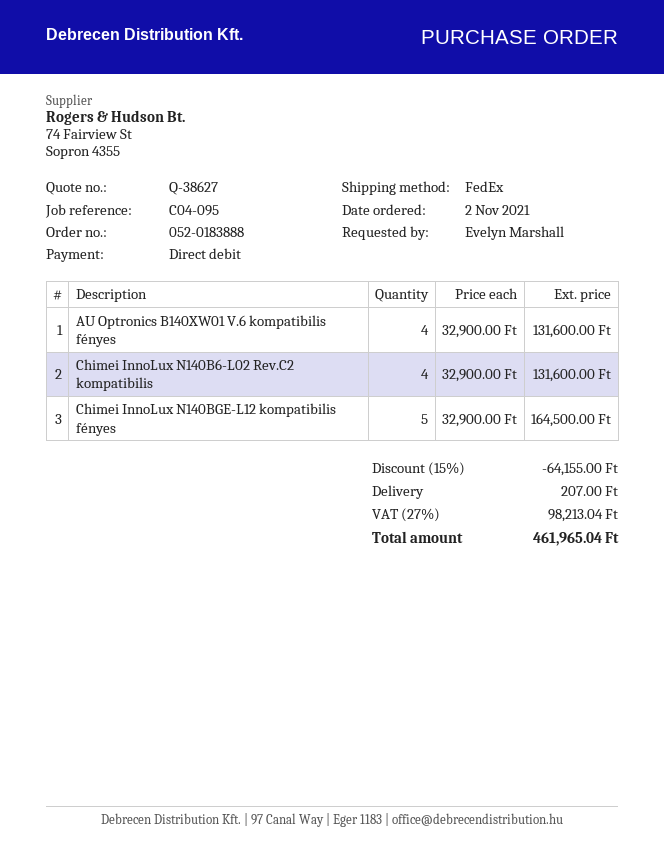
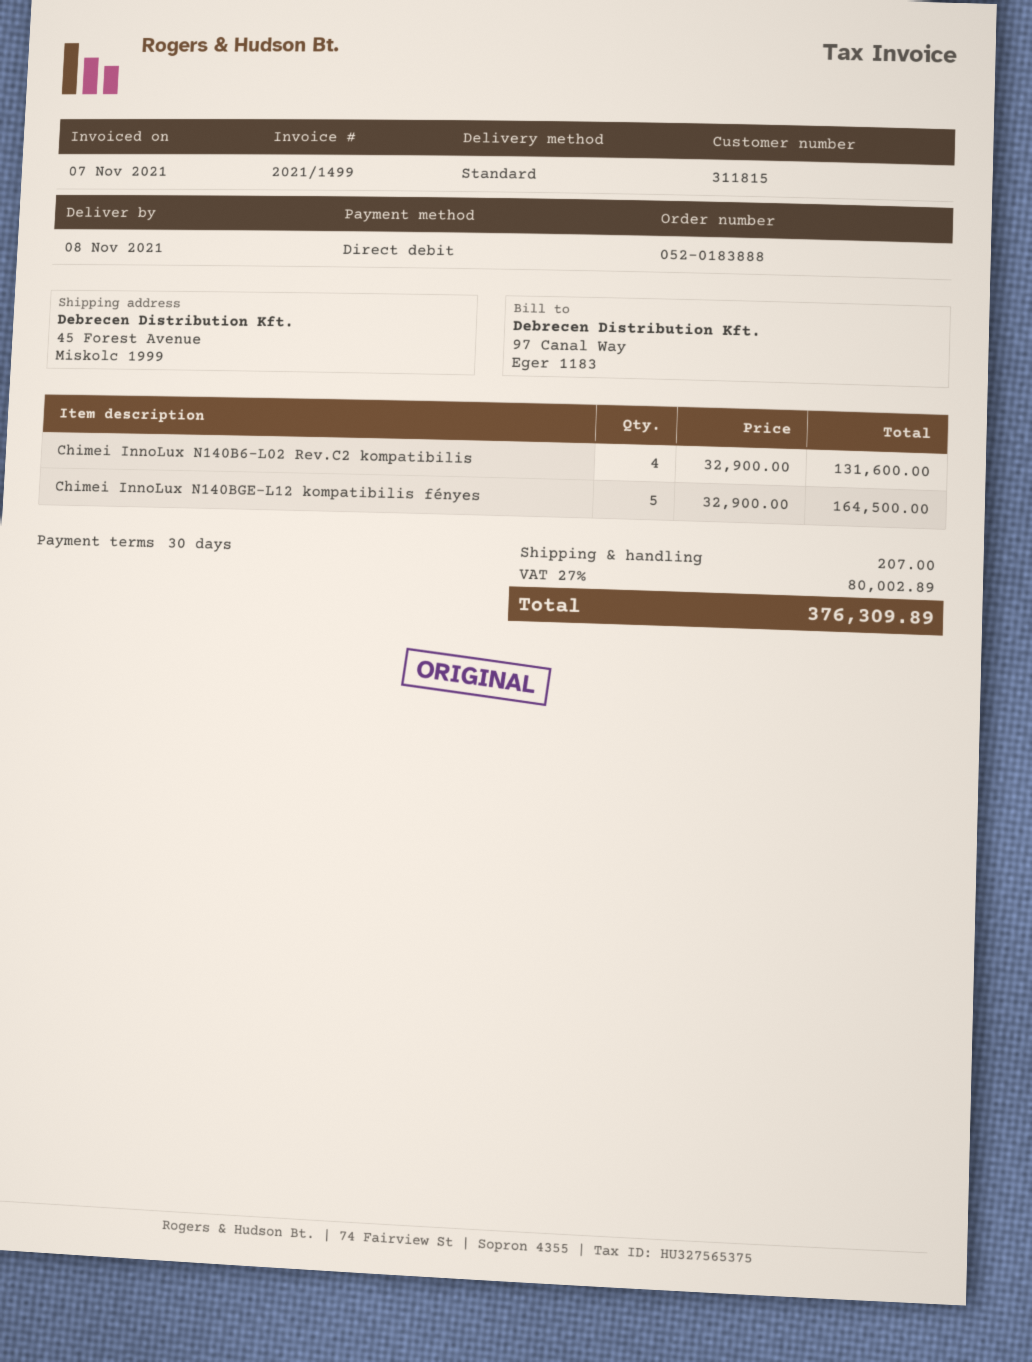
shipping method: FedEx -> standard
AU Optronics B140XW01 V.6 kompatibilis fényes: 4 x 32900.00 = 131600.00 -> none
discount: 15% = 64155.00 -> none
tax: 27% = 98213.04 -> 27% = 80002.89
total: 461965.04 -> 376309.89

